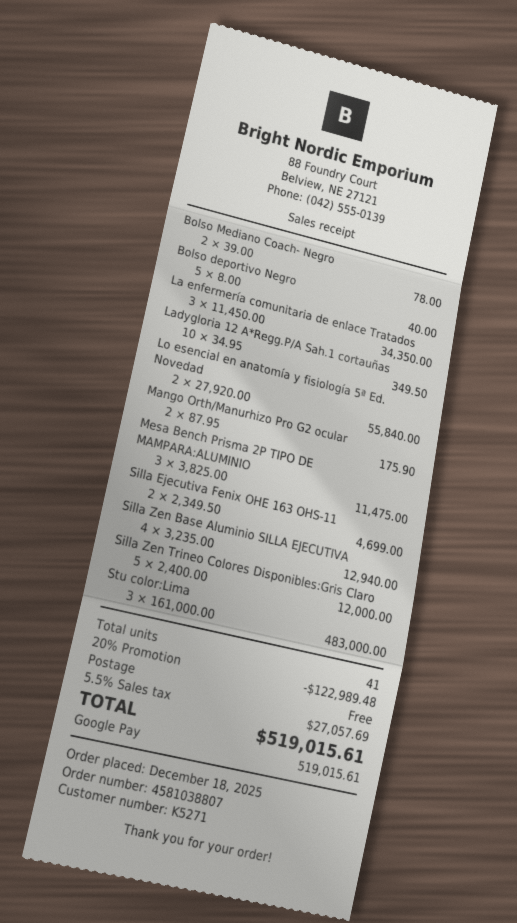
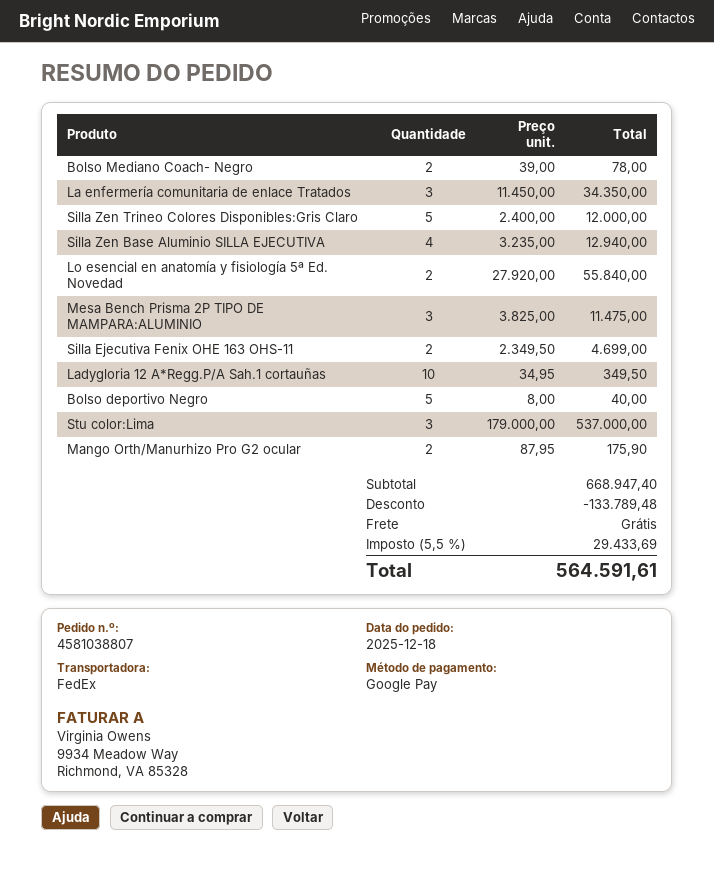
Stu color:Lima: 3 x 161000.00 = 483000.00 -> 3 x 179000.00 = 537000.00
discount: 122989.48 -> 133789.48
tax: 5.5% = 27057.69 -> 5.5% = 29433.69
total: 519015.61 -> 564591.61

